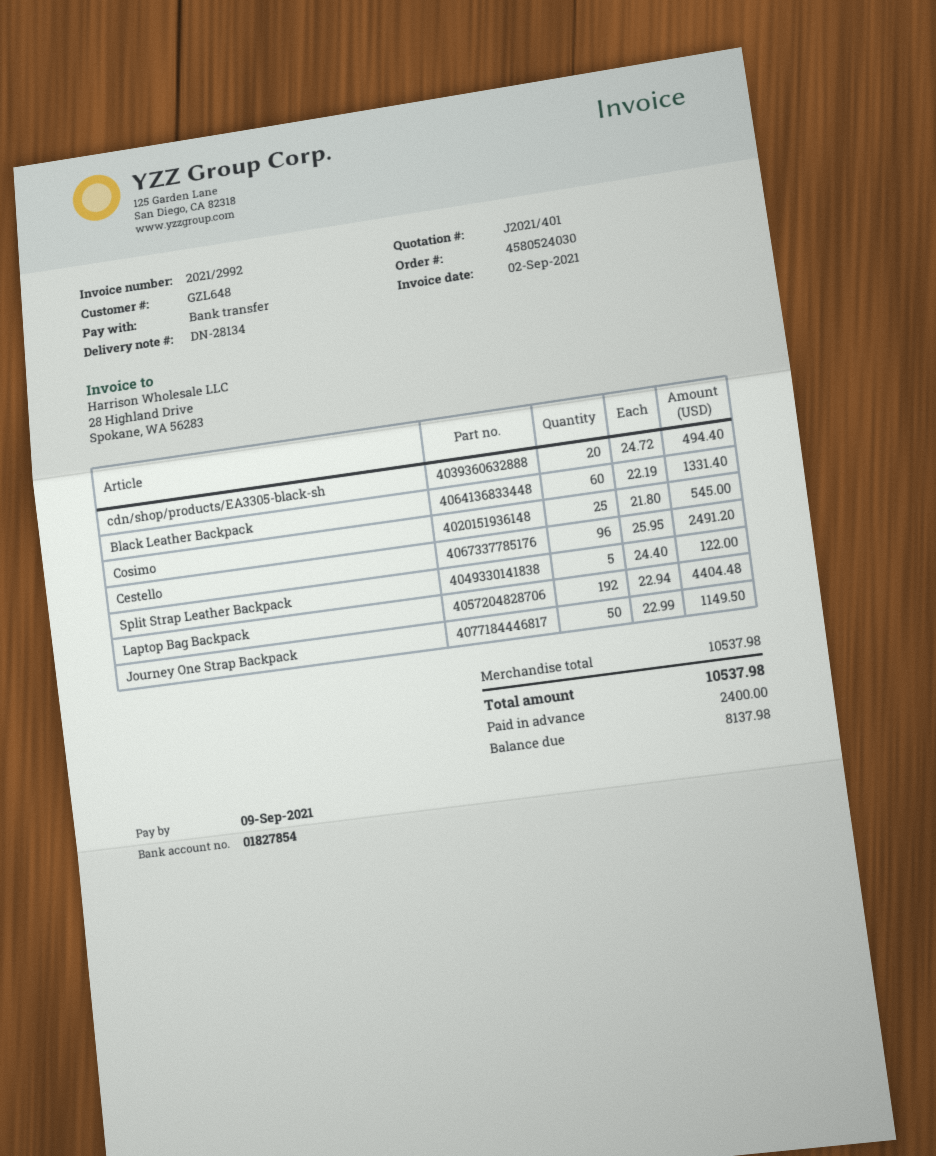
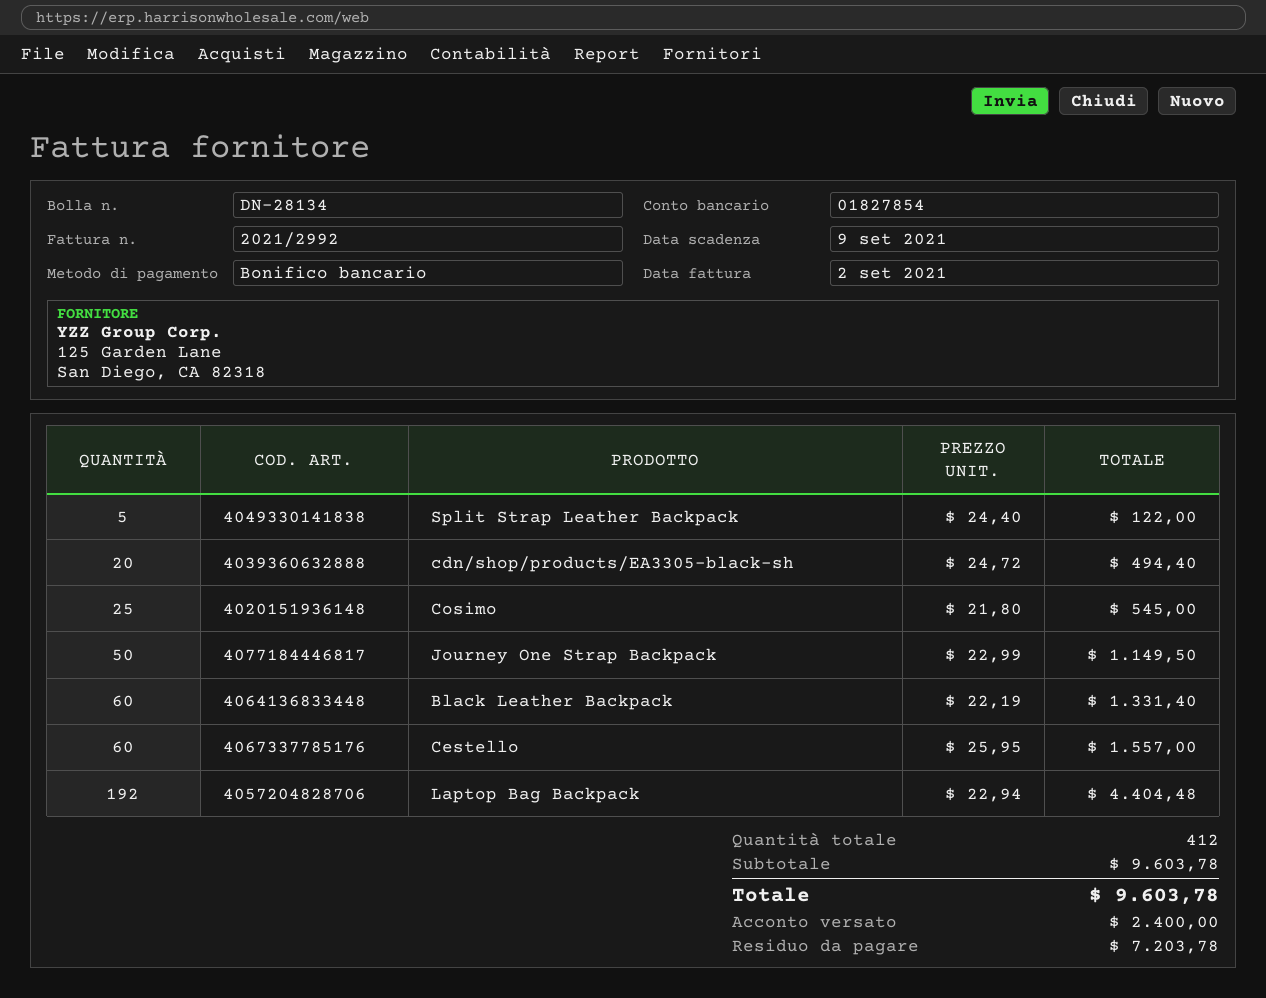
Cestello: 96 x 25.95 = 2491.20 -> 60 x 25.95 = 1557.00
subtotal: 10537.98 -> 9603.78
total: 10537.98 -> 9603.78
balance: 8137.98 -> 7203.78

